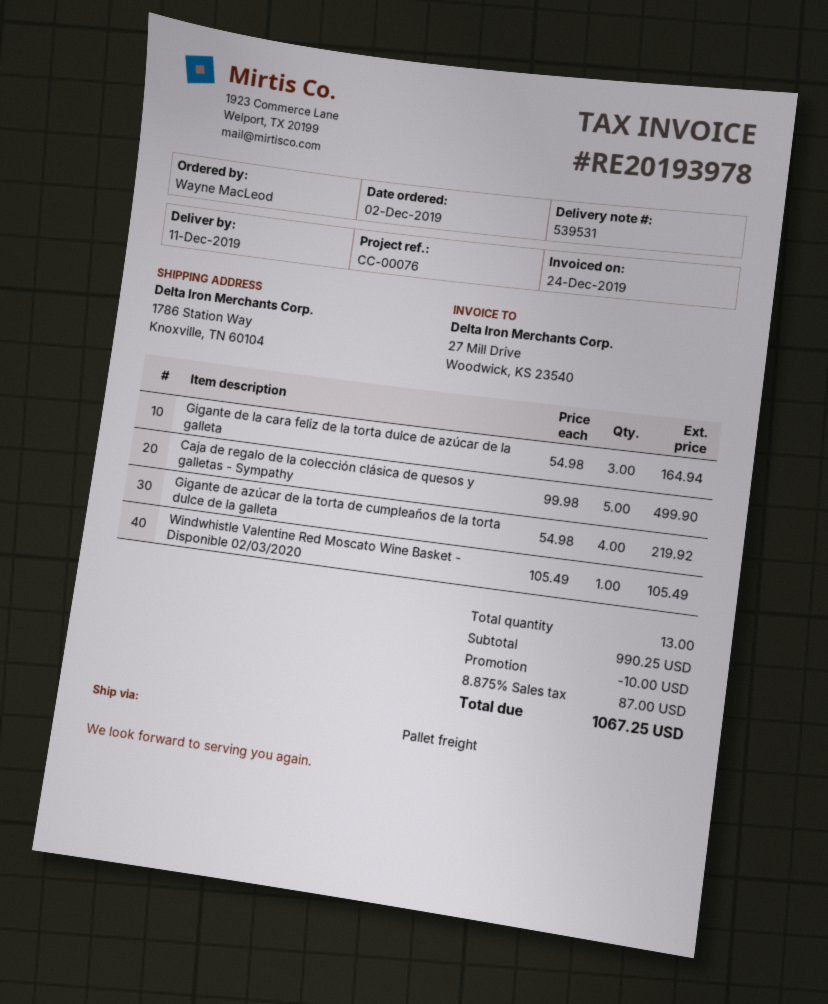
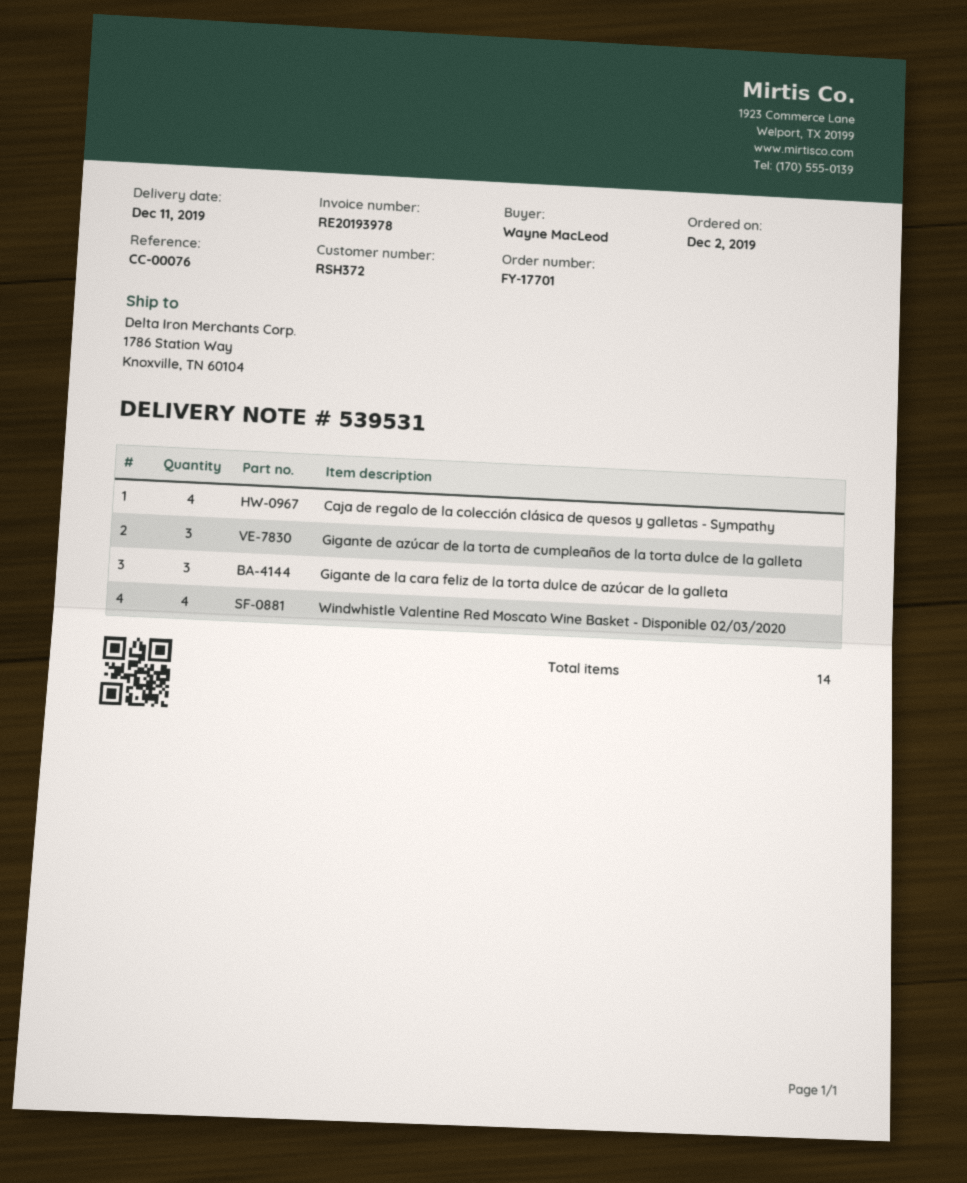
Caja de regalo de la colección clásica de quesos y galletas - Sympathy: 5 -> 4
Gigante de azúcar de la torta de cumpleaños de la torta dulce de la galleta: 4 -> 3
Windwhistle Valentine Red Moscato Wine Basket - Disponible 02/03/2020: 1 -> 4
total quantity: 13 -> 14

